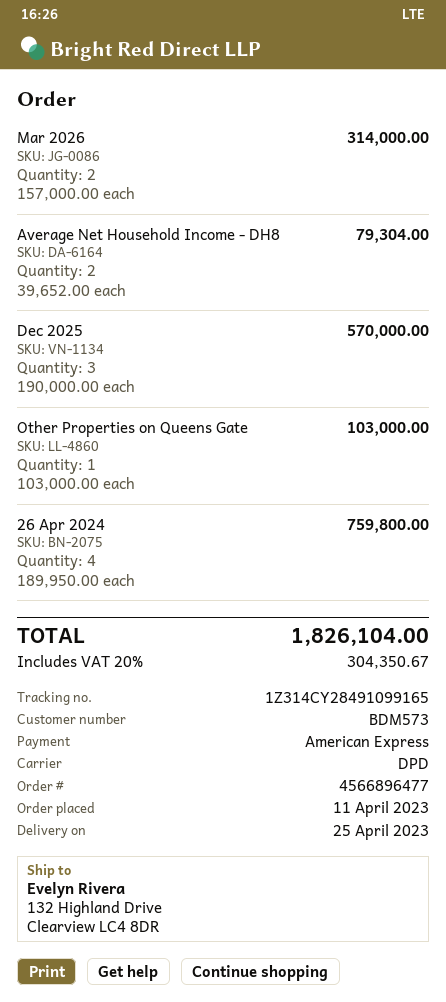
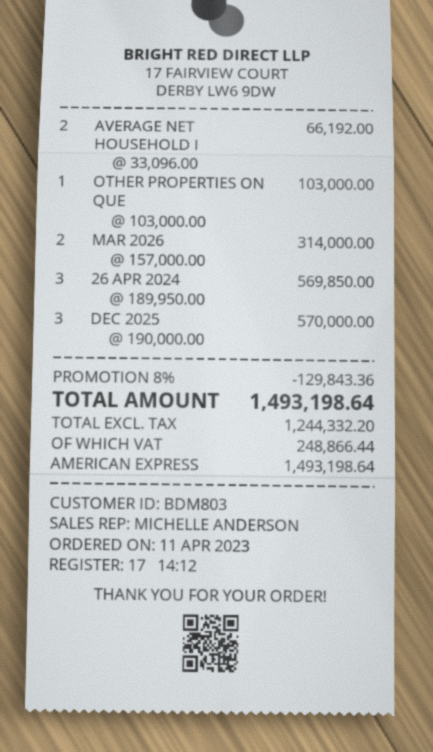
customer number: BDM573 -> BDM803
Average Net Household Income - DH8: 2 x 39652.00 = 79304.00 -> 2 x 33096.00 = 66192.00
26 Apr 2024: 4 x 189950.00 = 759800.00 -> 3 x 189950.00 = 569850.00
discount: none -> 8% = 129843.36
tax: 304350.67 -> 248866.44
total: 1826104.00 -> 1493198.64

